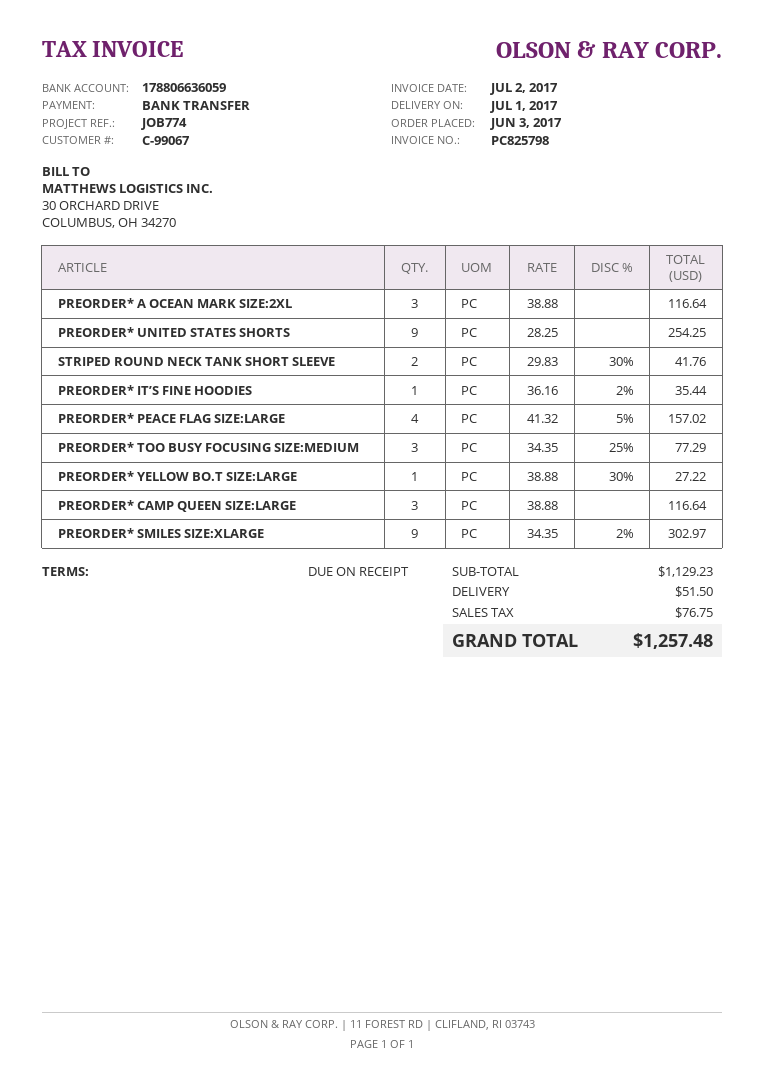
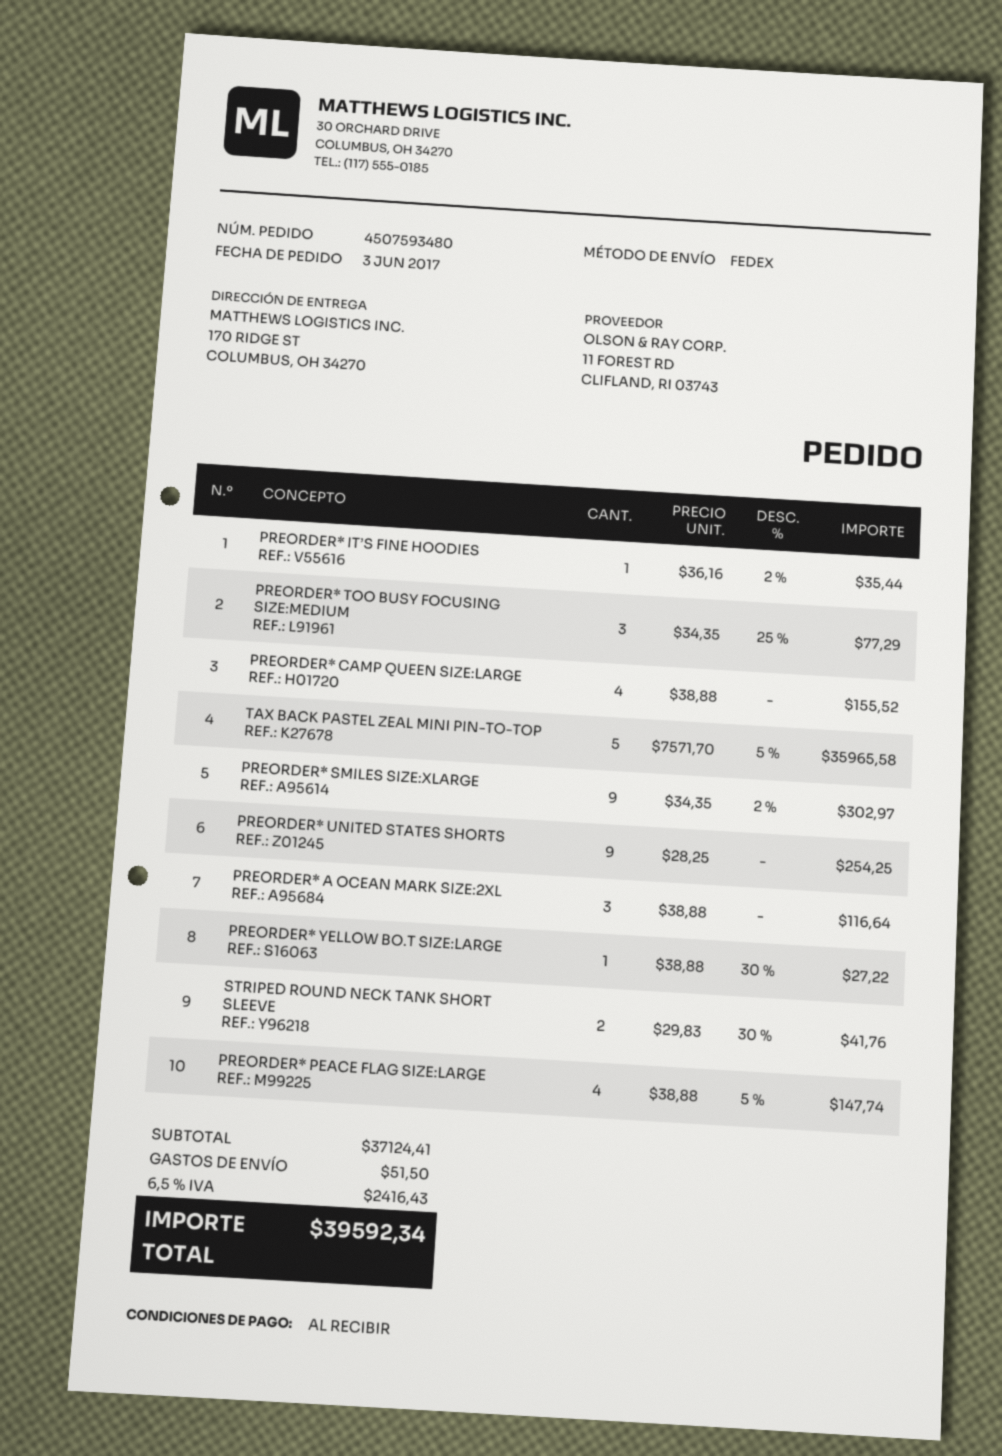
PREORDER* PEACE FLAG SIZE:LARGE: 4 x 41.32 - 5% = 157.02 -> 4 x 38.88 - 5% = 147.74
PREORDER* CAMP QUEEN SIZE:LARGE: 3 x 38.88 = 116.64 -> 4 x 38.88 = 155.52
TAX BACK PASTEL ZEAL MINI PIN-TO-TOP: none -> 5 x 7571.70 - 5% = 35965.58
subtotal: 1129.23 -> 37124.41
tax: 76.75 -> 2416.43
total: 1257.48 -> 39592.34

